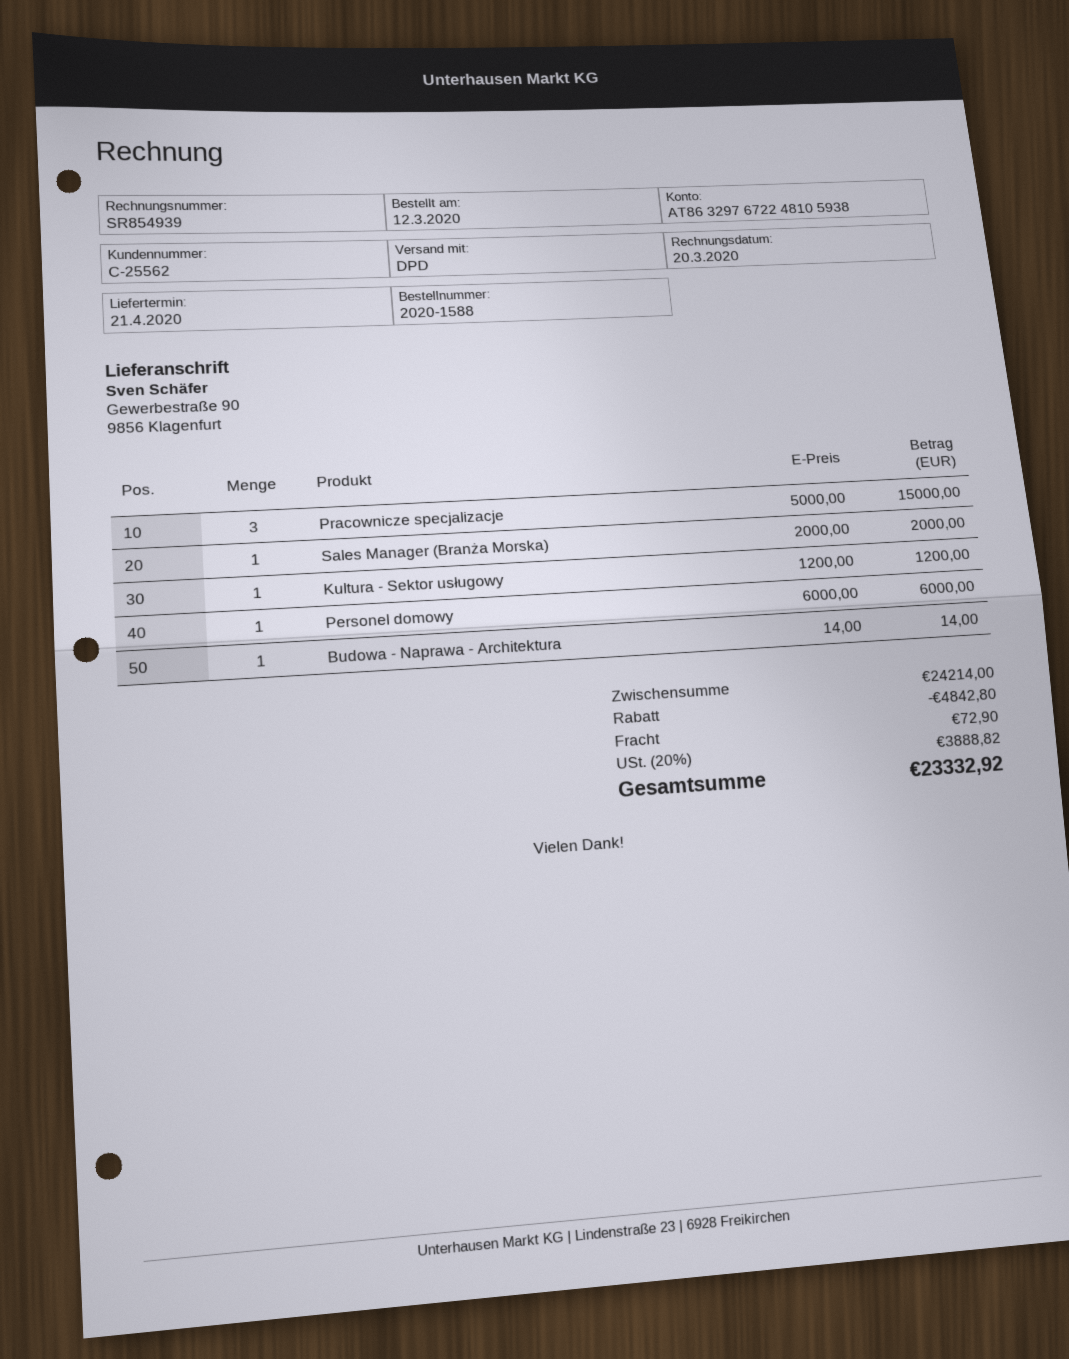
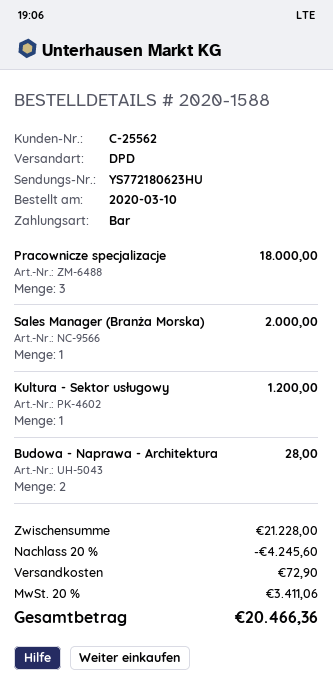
order date: 2020-03-12 -> 2020-03-10
Pracownicze specjalizacje: 3 for 15000.00 -> 3 for 18000.00
Personel domowy: 1 for 6000.00 -> none
Budowa - Naprawa - Architektura: 1 for 14.00 -> 2 for 28.00
subtotal: 24214.00 -> 21228.00
discount: 4842.80 -> 4245.60
tax: 20% = 3888.82 -> 20% = 3411.06
total: 23332.92 -> 20466.36

